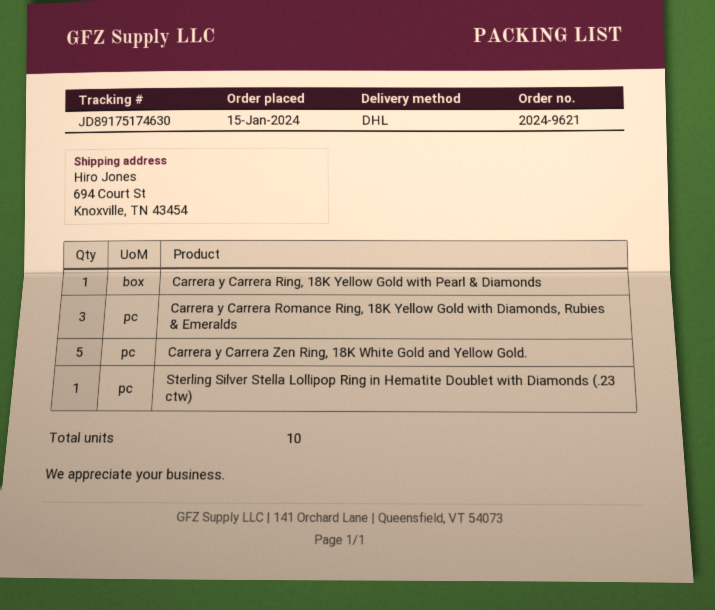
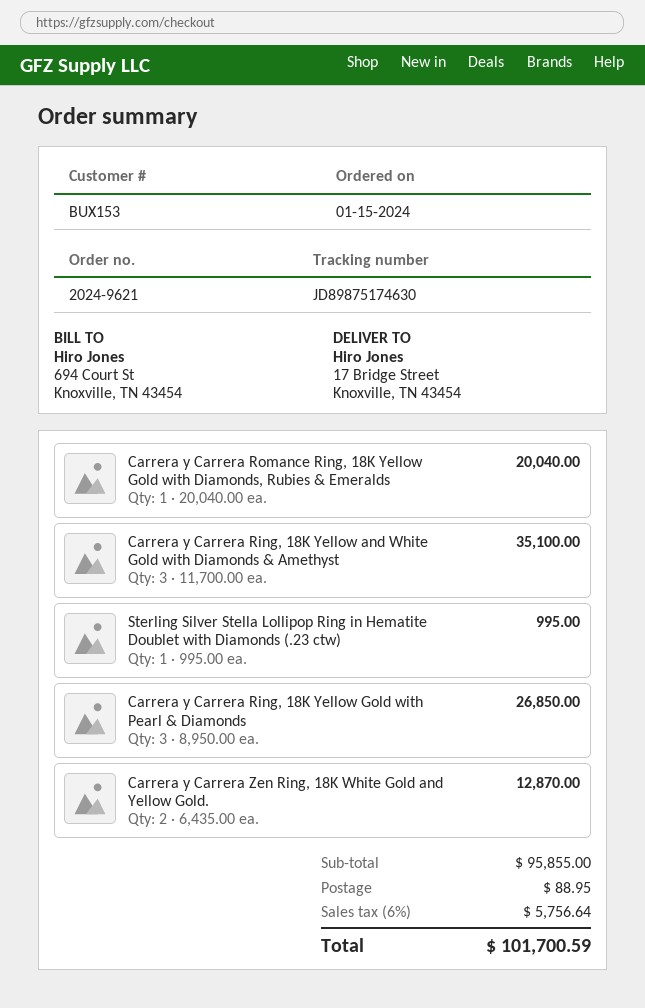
tracking number: JD89175174630 -> JD89875174630
ship to: 694 Court St, Knoxville, TN 43454 -> 17 Bridge Street, Knoxville, TN 43454
Carrera y Carrera Ring, 18K Yellow Gold with Pearl & Diamonds: 1 -> 3
Carrera y Carrera Romance Ring, 18K Yellow Gold with Diamonds, Rubies & Emeralds: 3 -> 1
Carrera y Carrera Zen Ring, 18K White Gold and Yellow Gold.: 5 -> 2
Carrera y Carrera Ring, 18K Yellow and White Gold with Diamonds & Amethyst: none -> 3

